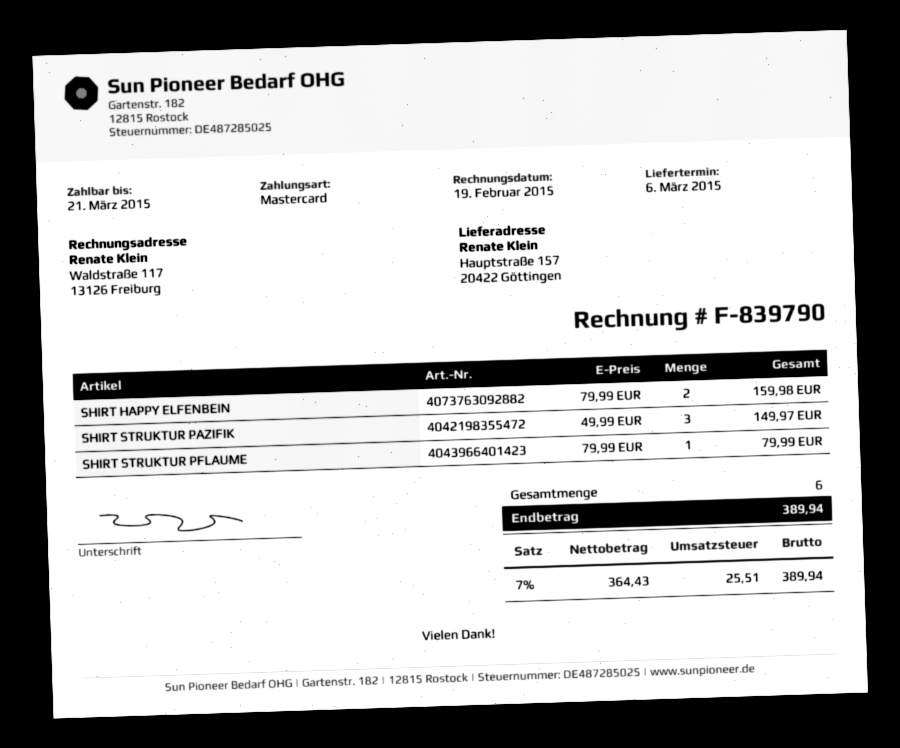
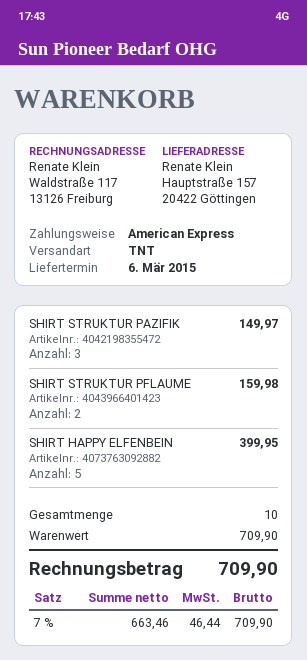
payment method: Mastercard -> American Express
SHIRT HAPPY ELFENBEIN: 2 for 159.98 -> 5 for 399.95
SHIRT STRUKTUR PFLAUME: 1 for 79.99 -> 2 for 159.98
total quantity: 6 -> 10
net: 364.43 -> 663.46
tax: 7% = 25.51 -> 7% = 46.44
total: 389.94 -> 709.90

